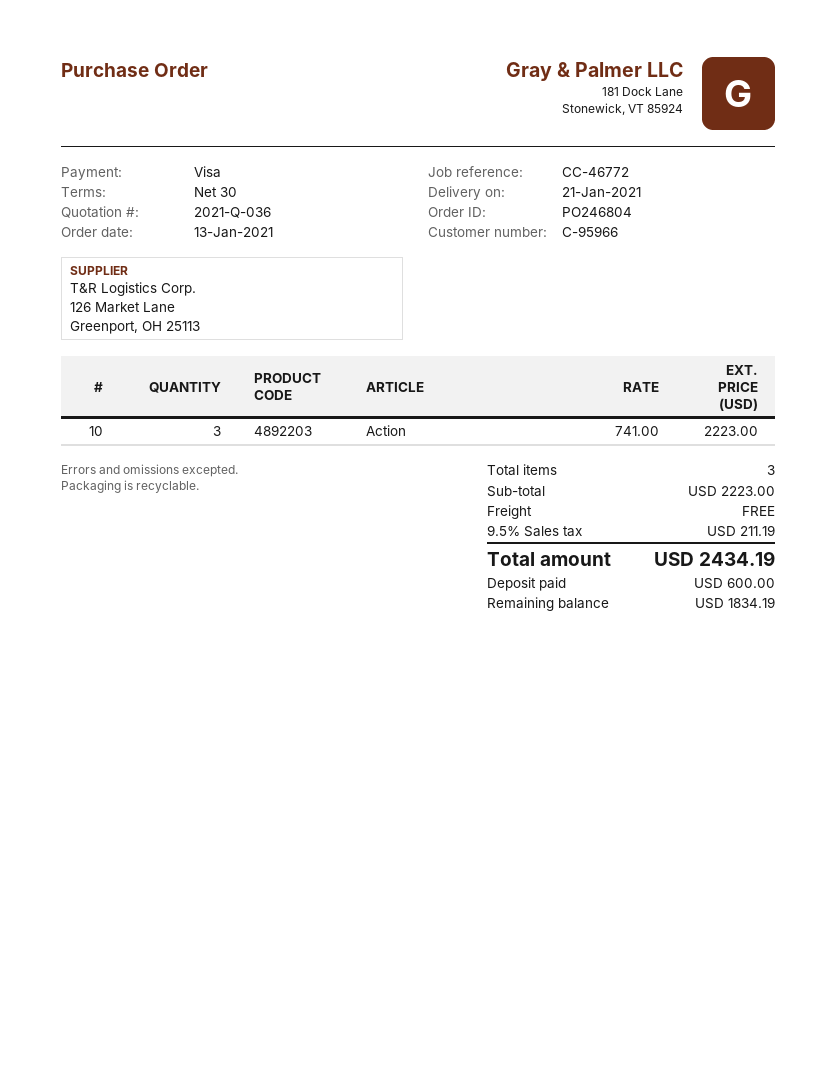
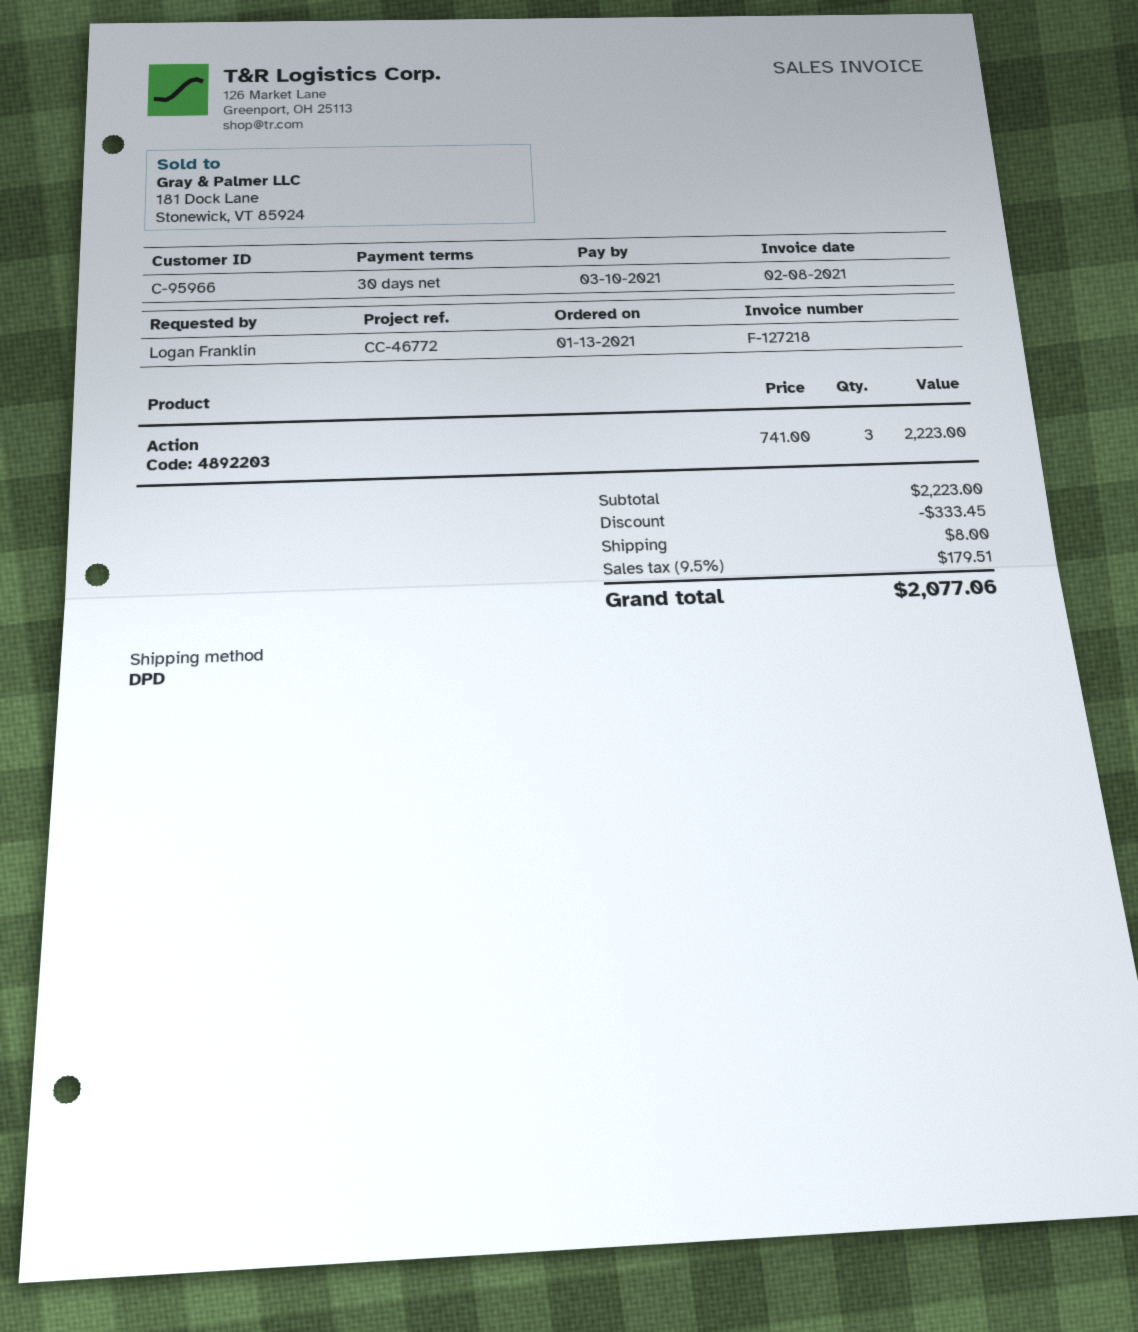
discount: none -> 333.45
shipping: 0.00 -> 8.00
tax: 9.5% = 211.19 -> 9.5% = 179.51
total: 2434.19 -> 2077.06

